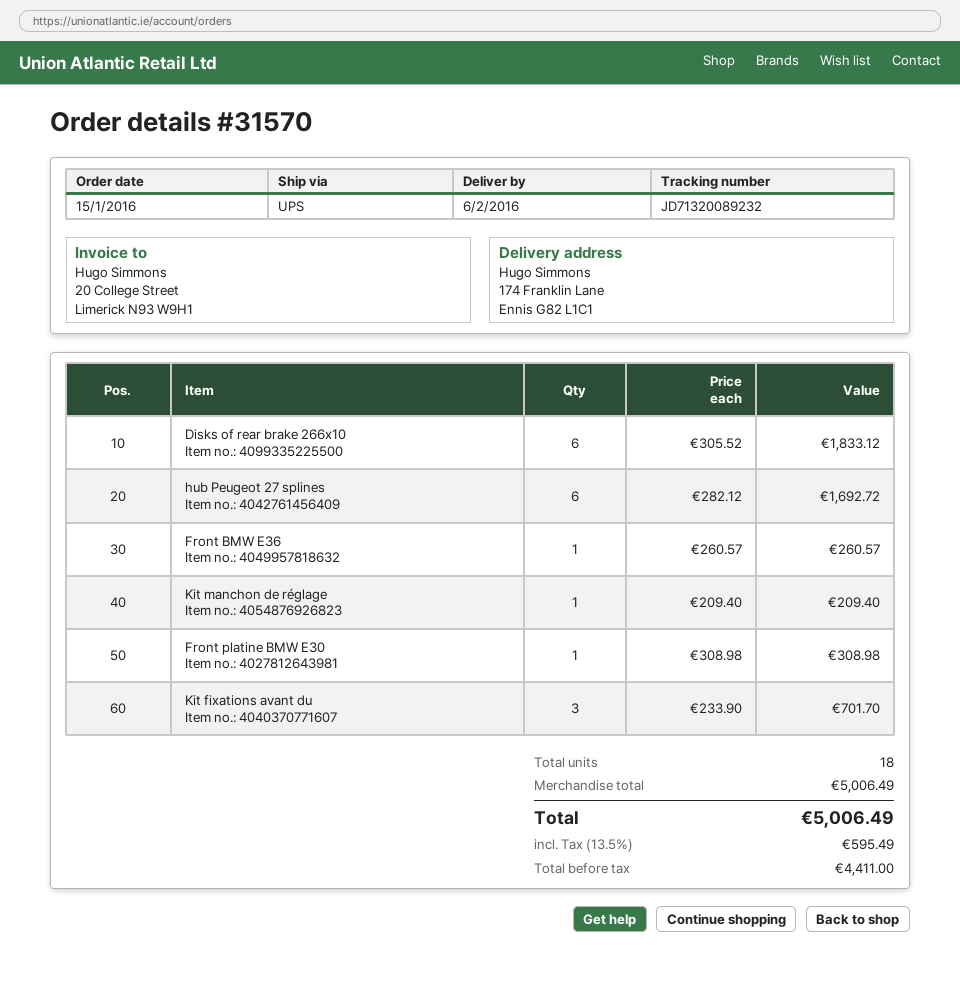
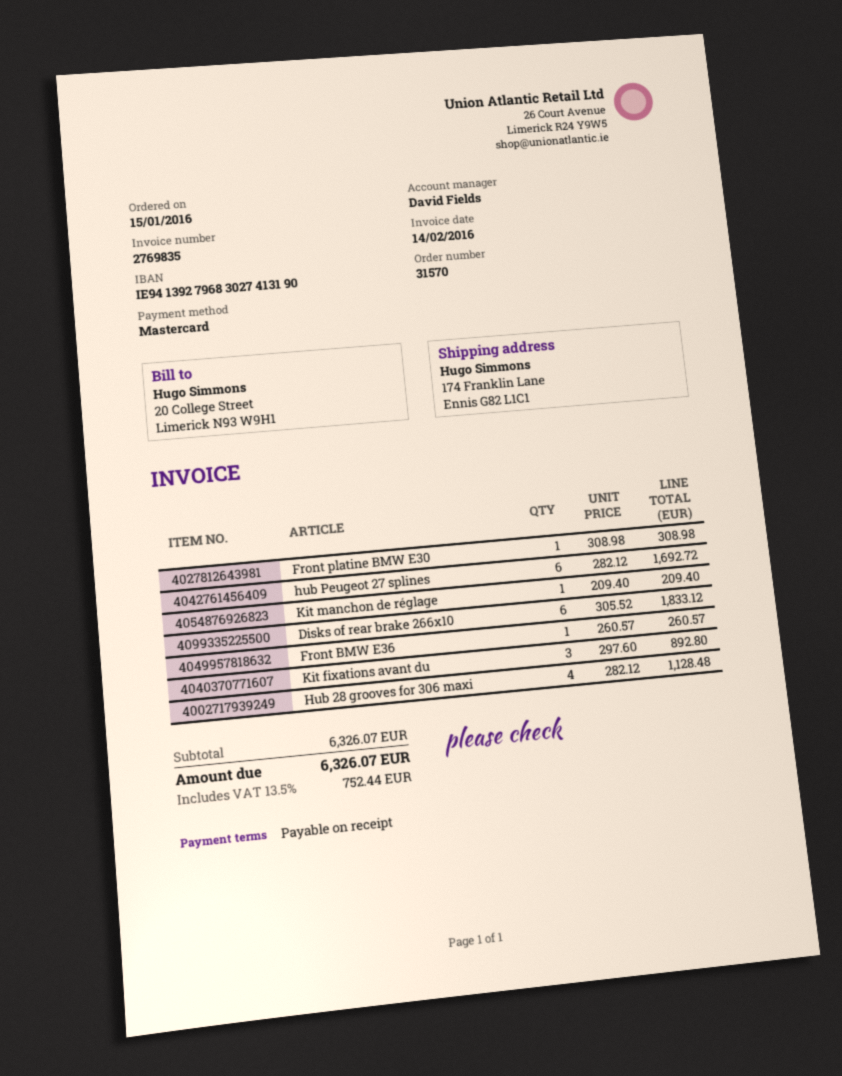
Kit fixations avant du: 3 x 233.90 = 701.70 -> 3 x 297.60 = 892.80
Hub 28 grooves for 306 maxi: none -> 4 x 282.12 = 1128.48
subtotal: 5006.49 -> 6326.07
tax: 13.5% = 595.49 -> 13.5% = 752.44
total: 5006.49 -> 6326.07

